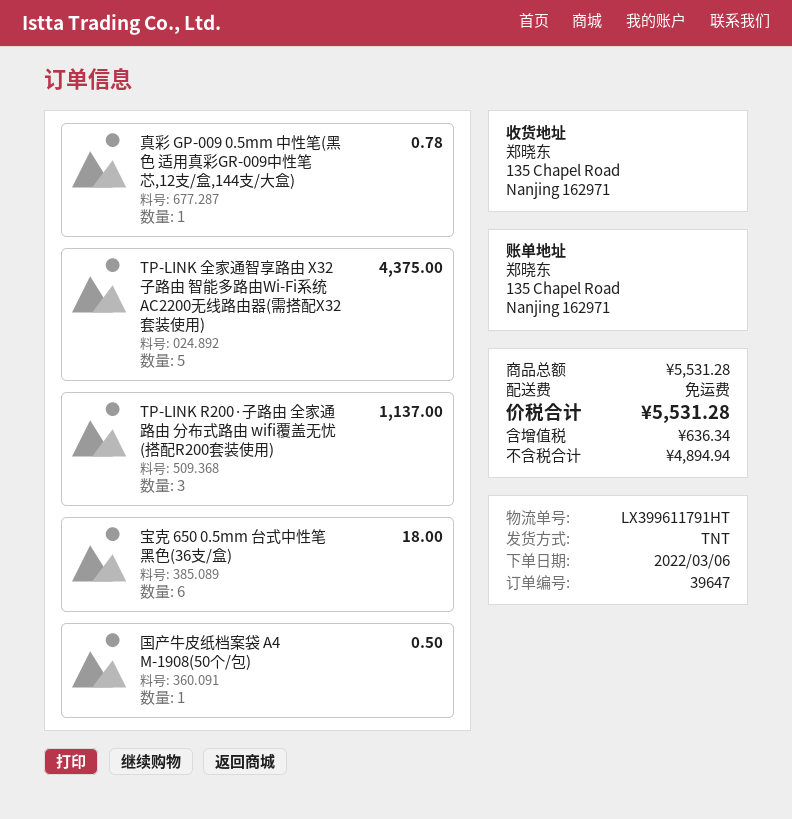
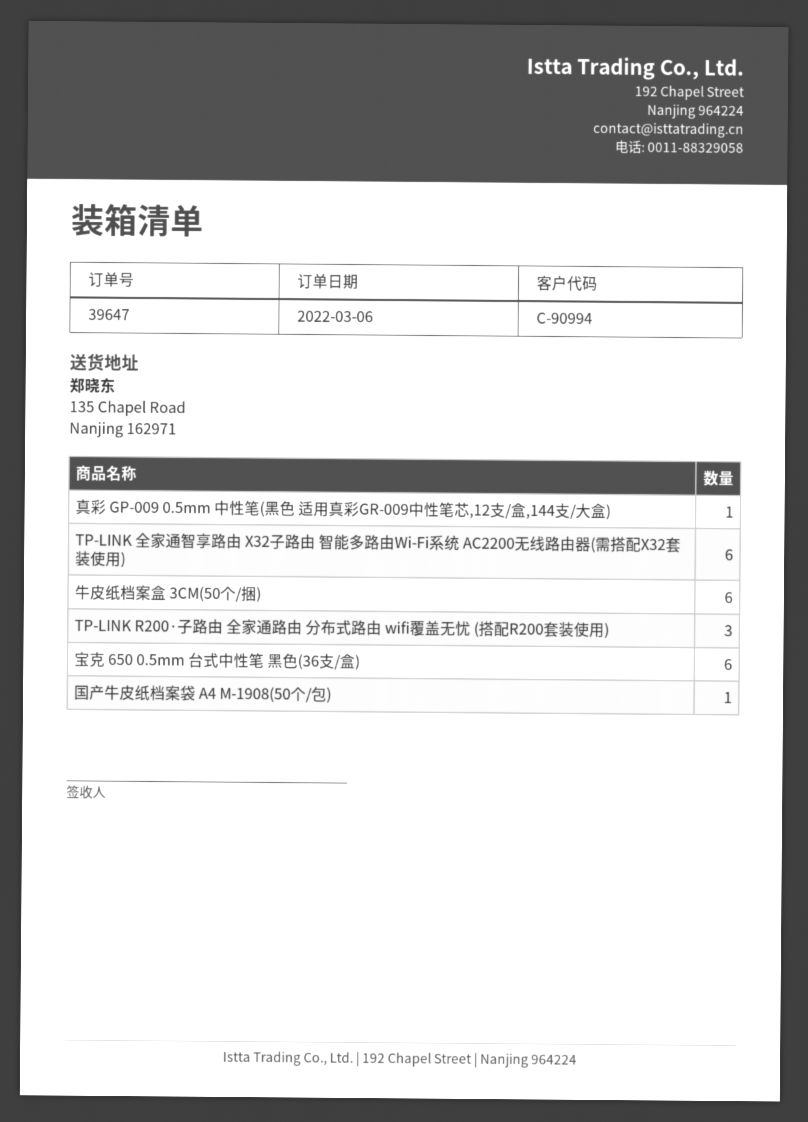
TP-LINK 全家通智享路由 X32子路由 智能多路由Wi-Fi系统 AC2200无线路由器(需搭配X32套装使用): 5 -> 6
牛皮纸档案盒 3CM(50个/捆): none -> 6

